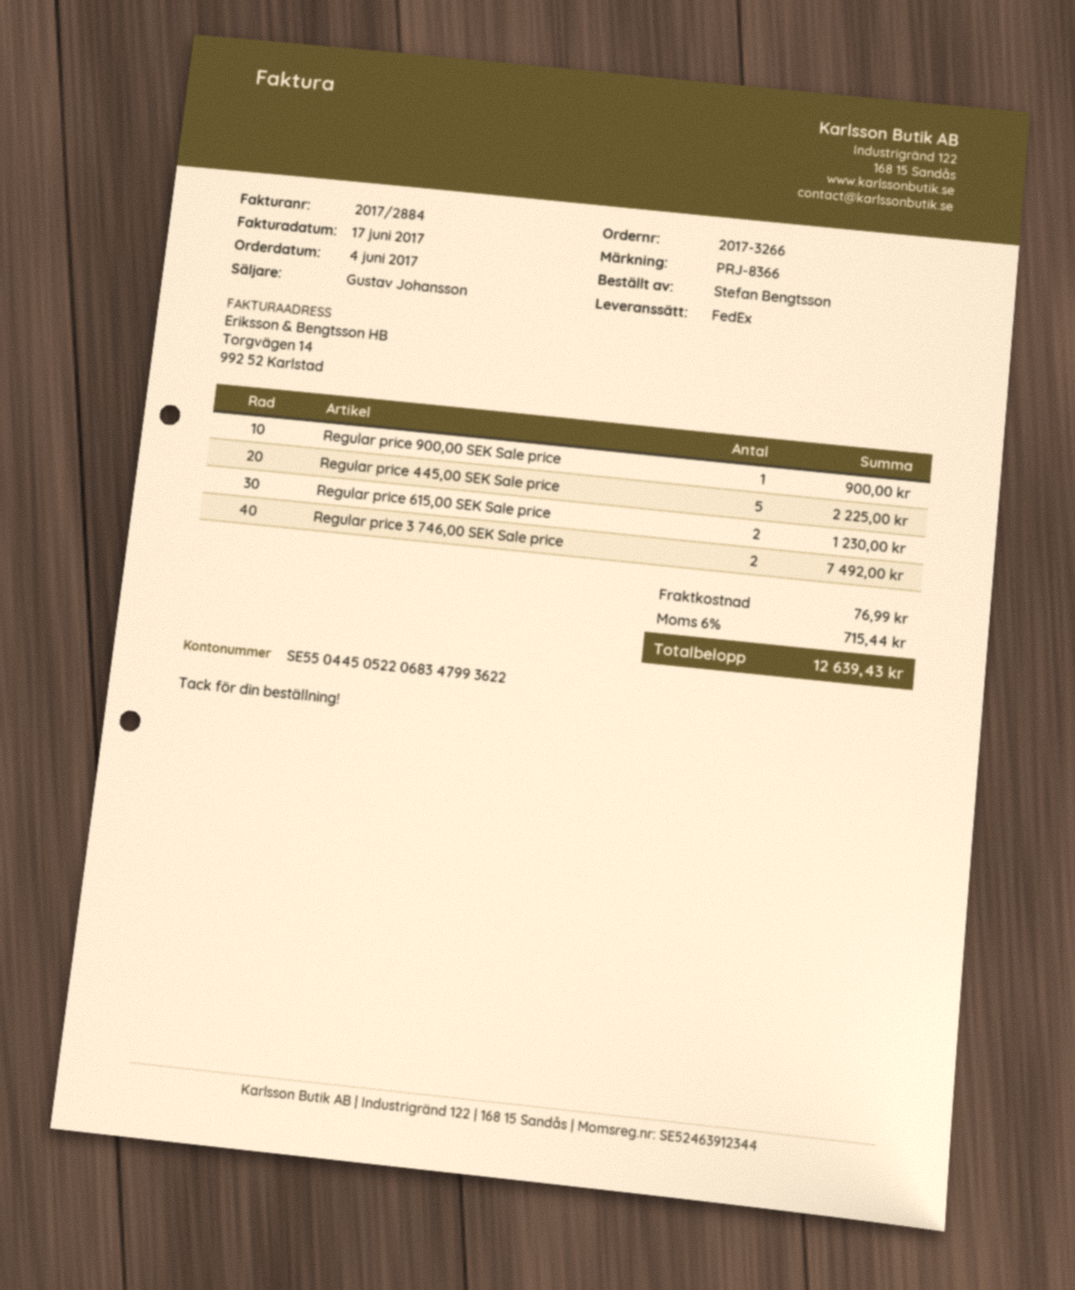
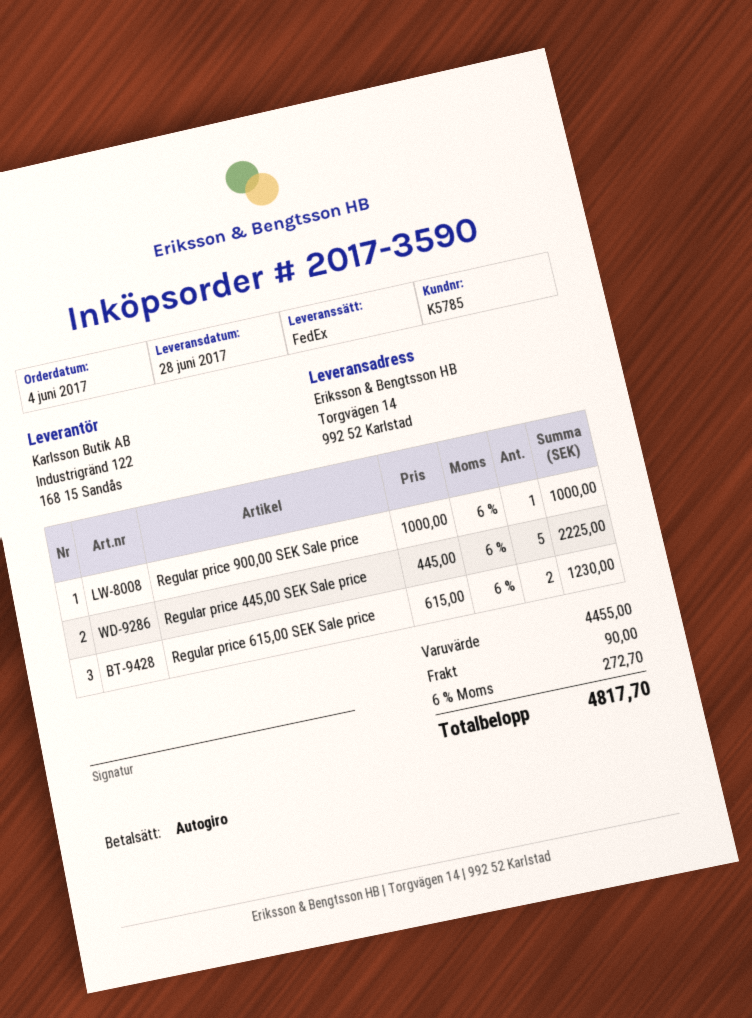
order number: 2017-3266 -> 2017-3590
Regular price 900,00 SEK Sale price: 1 for 900.00 -> 1 for 1000.00
Regular price 3 746,00 SEK Sale price: 2 for 7492.00 -> none
shipping: 76.99 -> 90.00
tax: 6% = 715.44 -> 6% = 272.70
total: 12639.43 -> 4817.70

